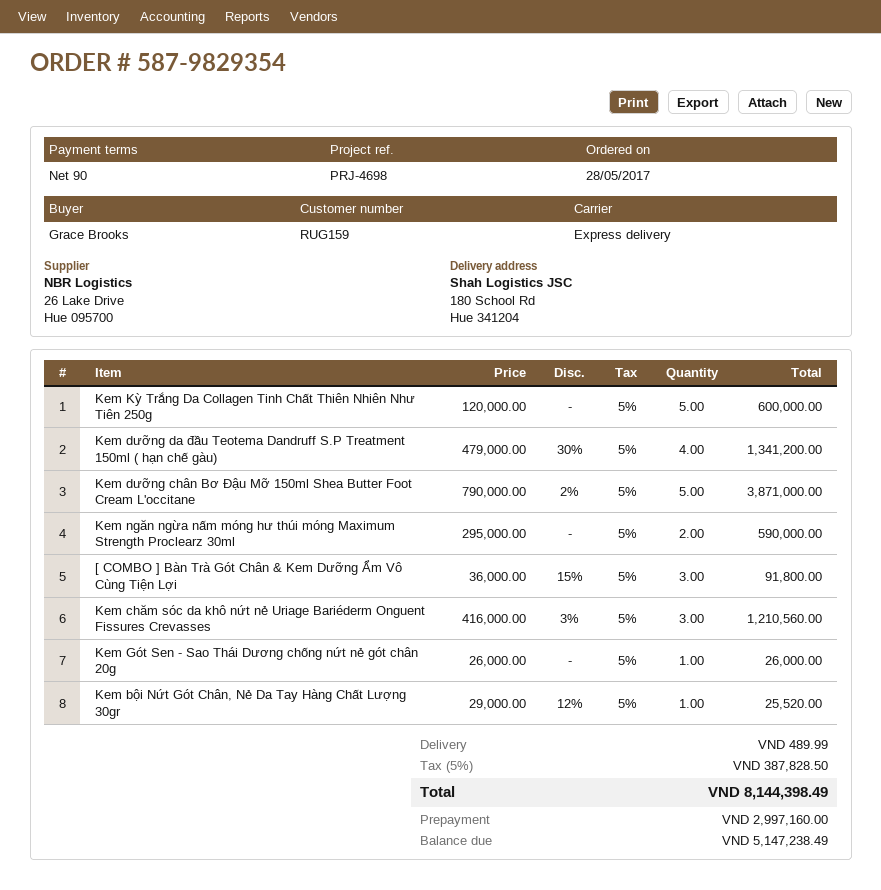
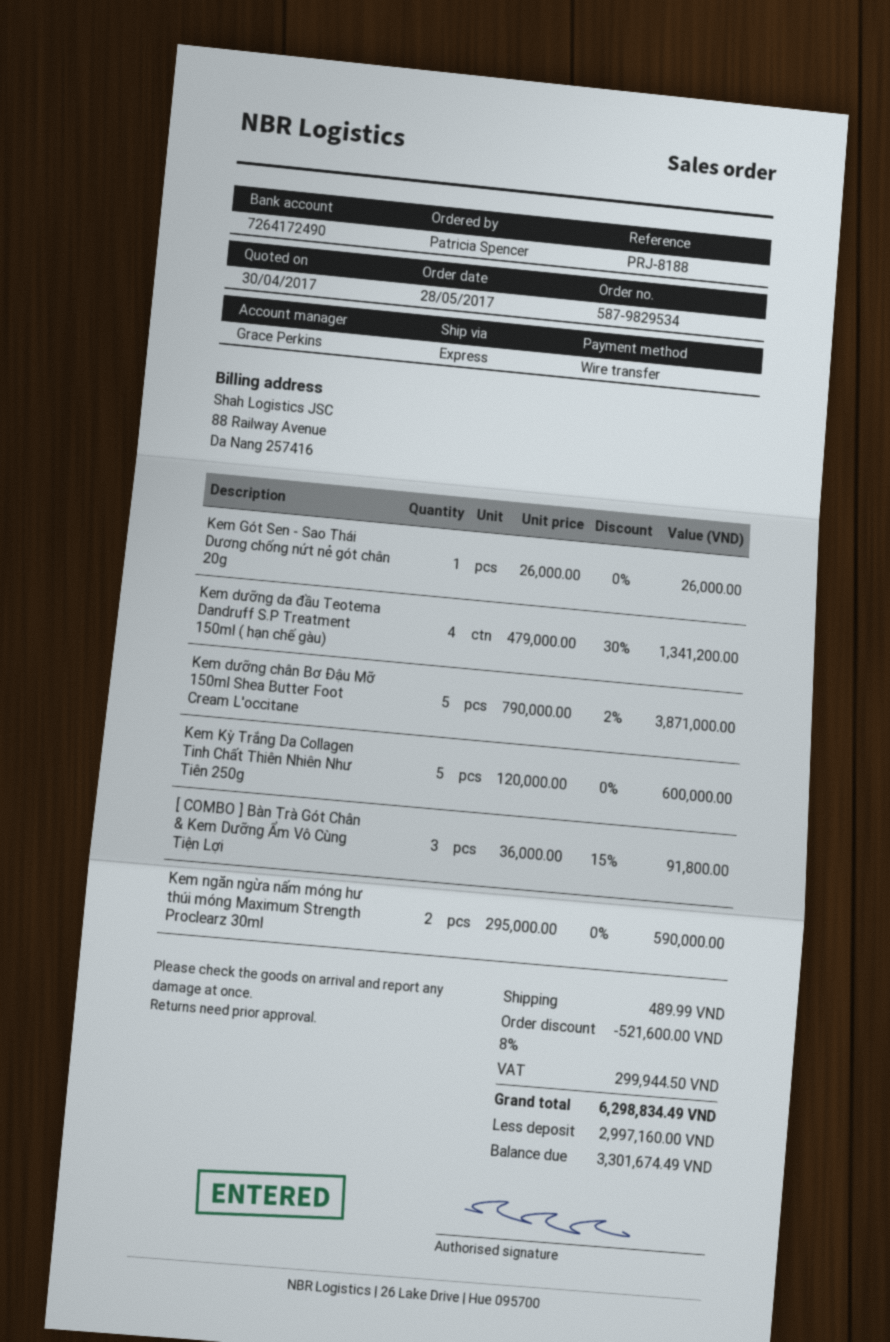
order number: 587-9829354 -> 587-9829534
reference: PRJ-4698 -> PRJ-8188
ordered by: Grace Brooks -> Patricia Spencer
Kem chăm sóc da khô nứt nẻ Uriage Bariéderm Onguent Fissures Crevasses: 3 x 416000.00 - 3% = 1210560.00 -> none
Kem bội Nứt Gót Chân, Nẻ Da Tay Hàng Chất Lượng 30gr: 1 x 29000.00 - 12% = 25520.00 -> none
discount: none -> 8% = 521600.00
tax: 387828.50 -> 299944.50
total: 8144398.49 -> 6298834.49
balance: 5147238.49 -> 3301674.49

